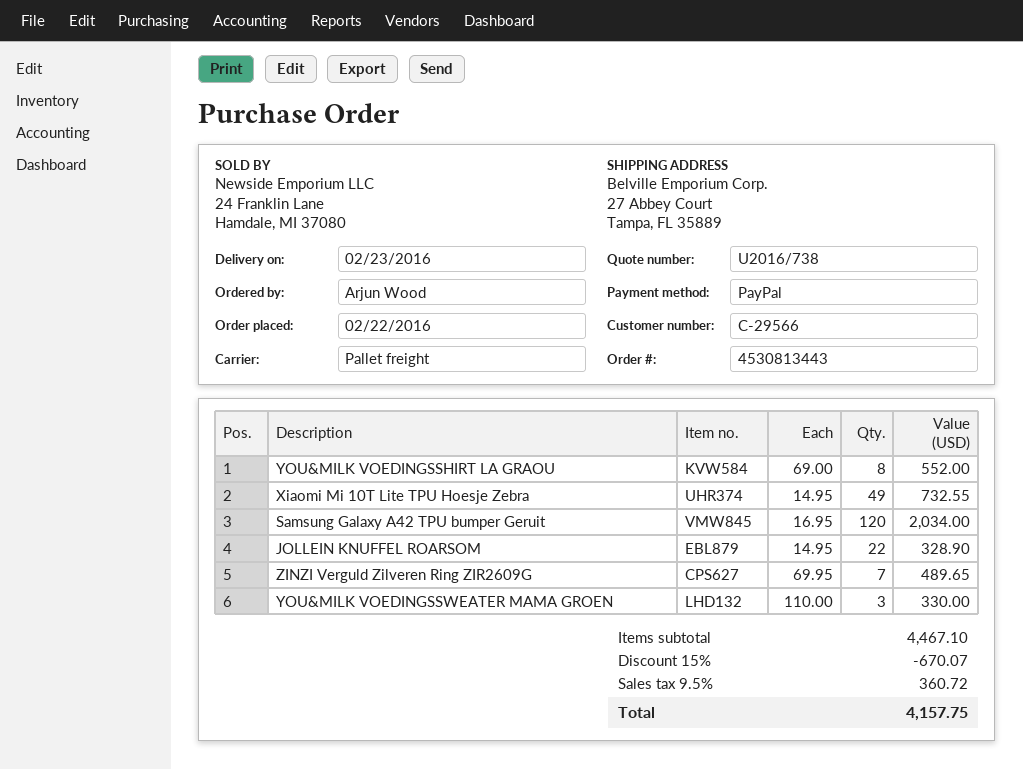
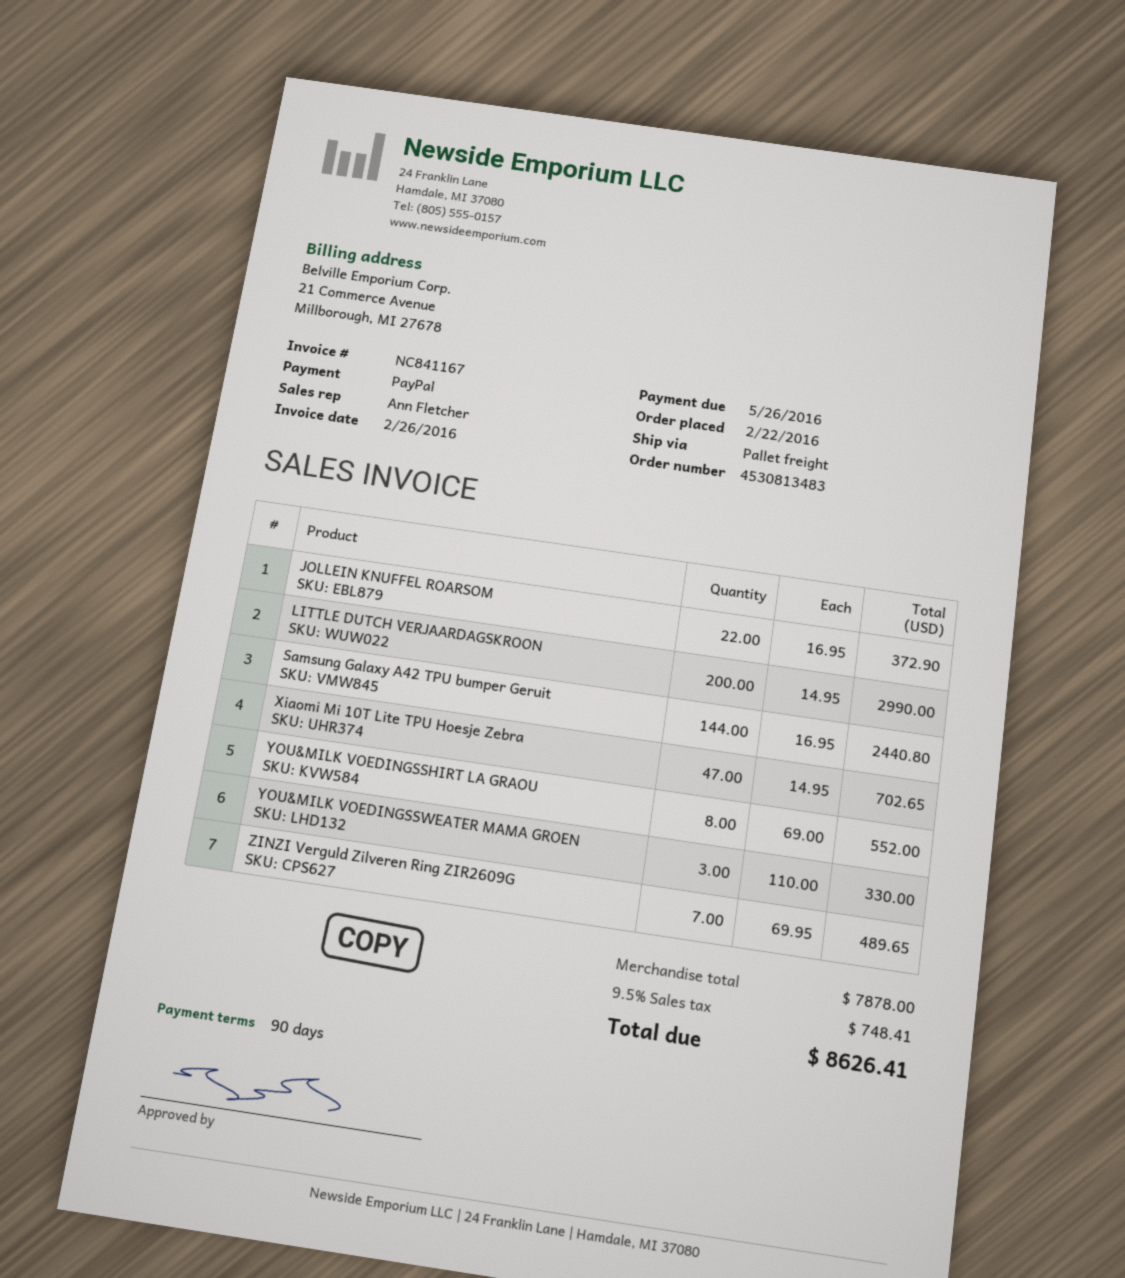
order number: 4530813443 -> 4530813483
Xiaomi Mi 10T Lite TPU Hoesje Zebra: 49 x 14.95 = 732.55 -> 47 x 14.95 = 702.65
Samsung Galaxy A42 TPU bumper Geruit: 120 x 16.95 = 2034.00 -> 144 x 16.95 = 2440.80
JOLLEIN KNUFFEL ROARSOM: 22 x 14.95 = 328.90 -> 22 x 16.95 = 372.90
LITTLE DUTCH VERJAARDAGSKROON: none -> 200 x 14.95 = 2990.00
subtotal: 4467.10 -> 7878.00
discount: 15% = 670.07 -> none
tax: 9.5% = 360.72 -> 9.5% = 748.41
total: 4157.75 -> 8626.41

